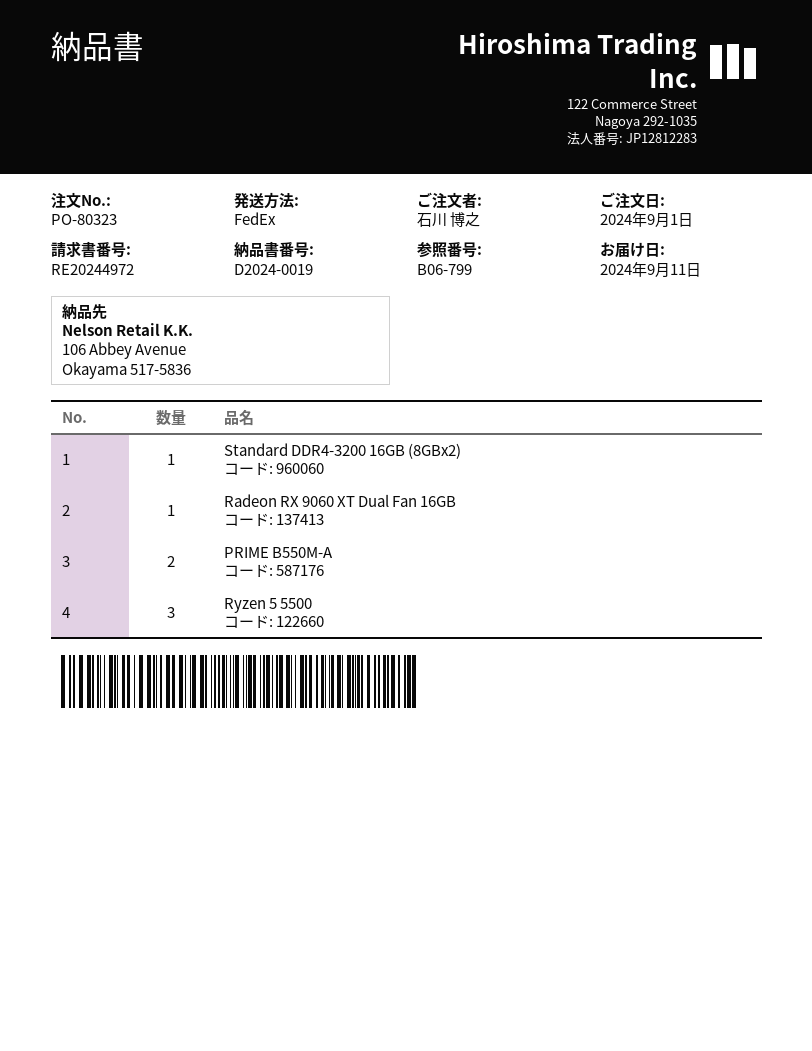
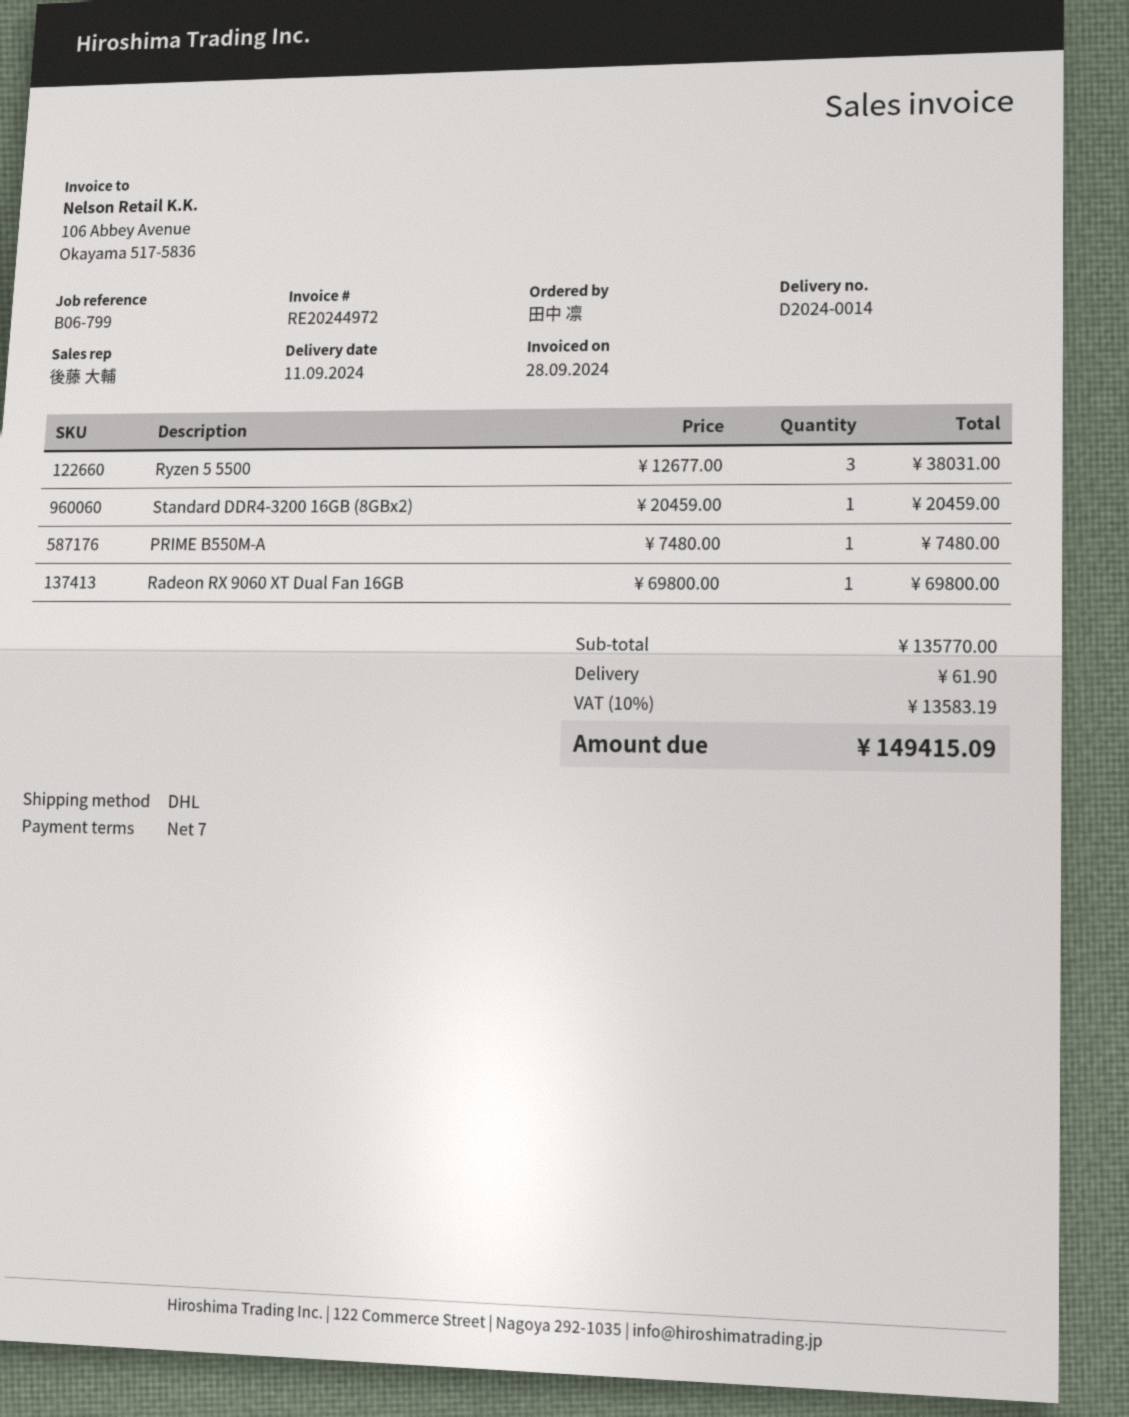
delivery note number: D2024-0019 -> D2024-0014
ordered by: 石川 博之 -> 田中 凛
shipping method: FedEx -> DHL
PRIME B550M-A: 2 -> 1

